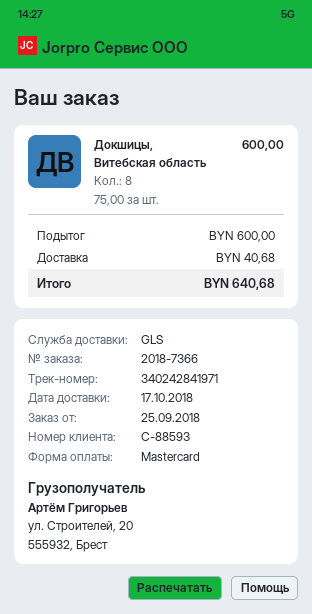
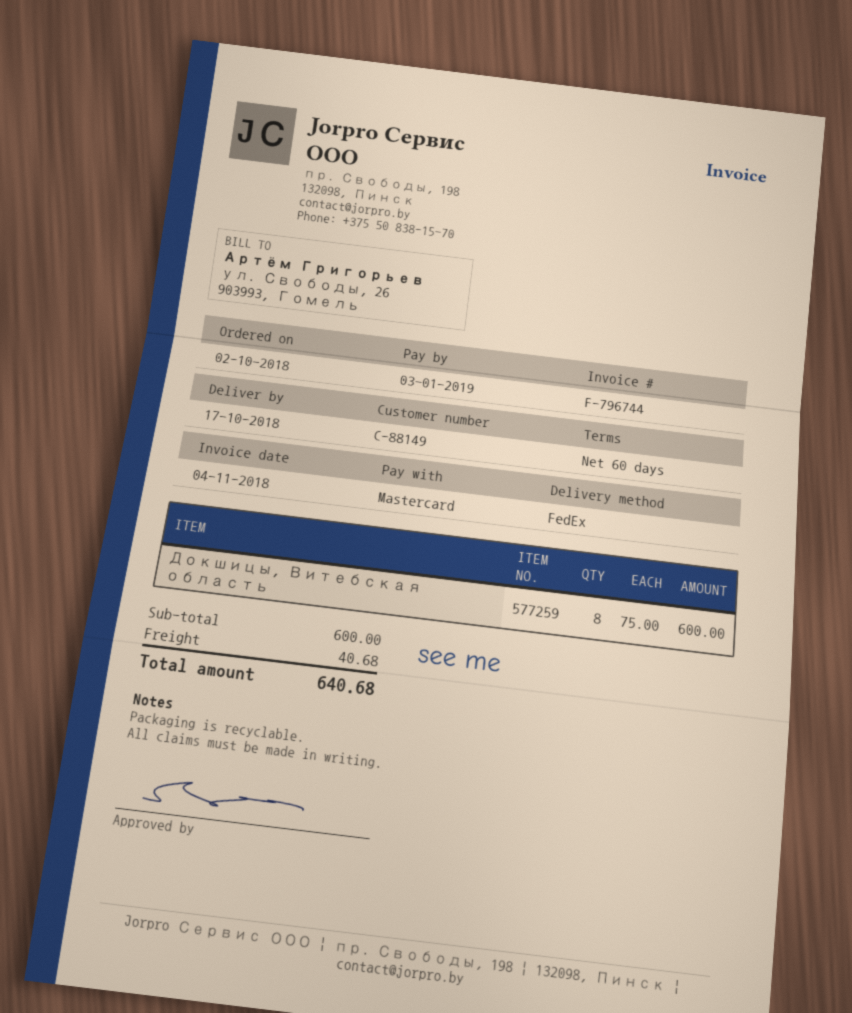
order date: 2018-09-25 -> 2018-10-02
customer number: C-88593 -> C-88149
shipping method: GLS -> FedEx

